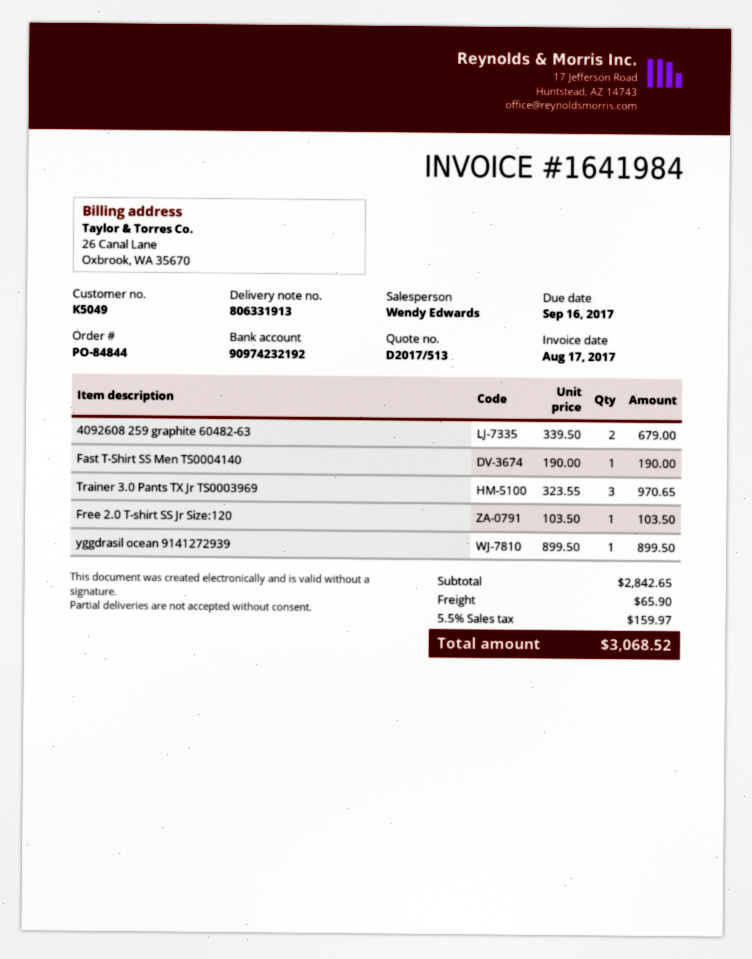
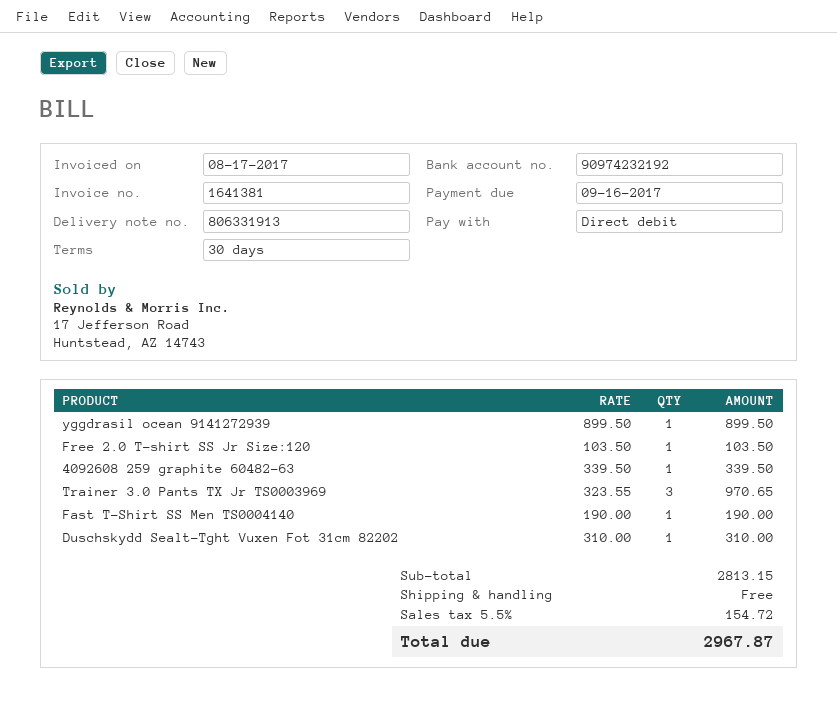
invoice number: 1641984 -> 1641381
4092608 259 graphite 60482-63: 2 x 339.50 = 679.00 -> 1 x 339.50 = 339.50
Duschskydd Sealt-Tght Vuxen Fot 31cm 82202: none -> 1 x 310.00 = 310.00
subtotal: 2842.65 -> 2813.15
shipping: 65.90 -> 0.00
tax: 5.5% = 159.97 -> 5.5% = 154.72
total: 3068.52 -> 2967.87

